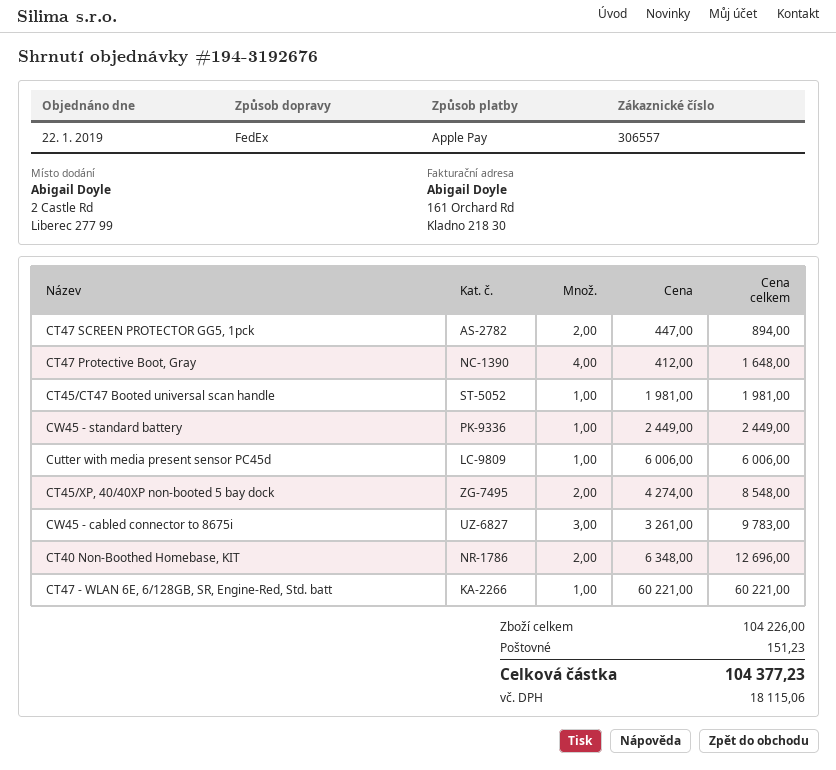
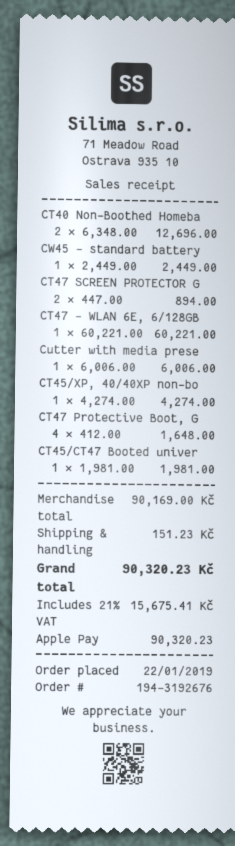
CT45/XP, 40/40XP non-booted 5 bay dock: 2 x 4274.00 = 8548.00 -> 1 x 4274.00 = 4274.00
CW45 - cabled connector to 8675i: 3 x 3261.00 = 9783.00 -> none
subtotal: 104226.00 -> 90169.00
tax: 18115.06 -> 15675.41
total: 104377.23 -> 90320.23

